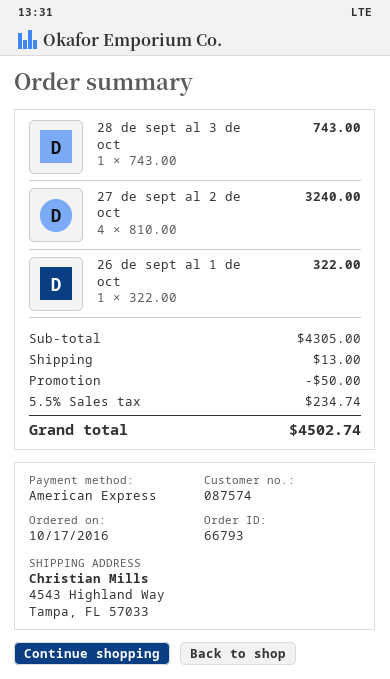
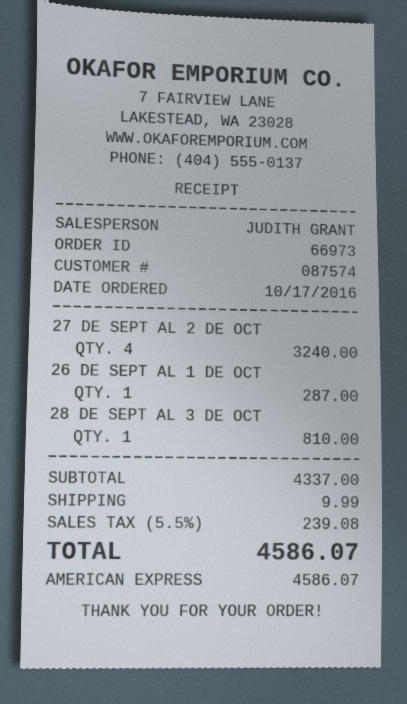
order number: 66793 -> 66973
28 de sept al 3 de oct: 1 for 743.00 -> 1 for 810.00
26 de sept al 1 de oct: 1 for 322.00 -> 1 for 287.00
subtotal: 4305.00 -> 4337.00
discount: 50.00 -> none
shipping: 13.00 -> 9.99
tax: 5.5% = 234.74 -> 5.5% = 239.08
total: 4502.74 -> 4586.07

